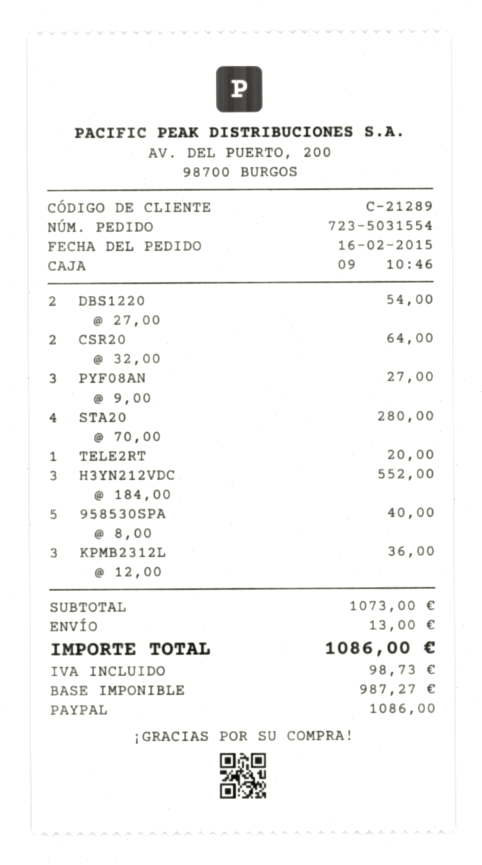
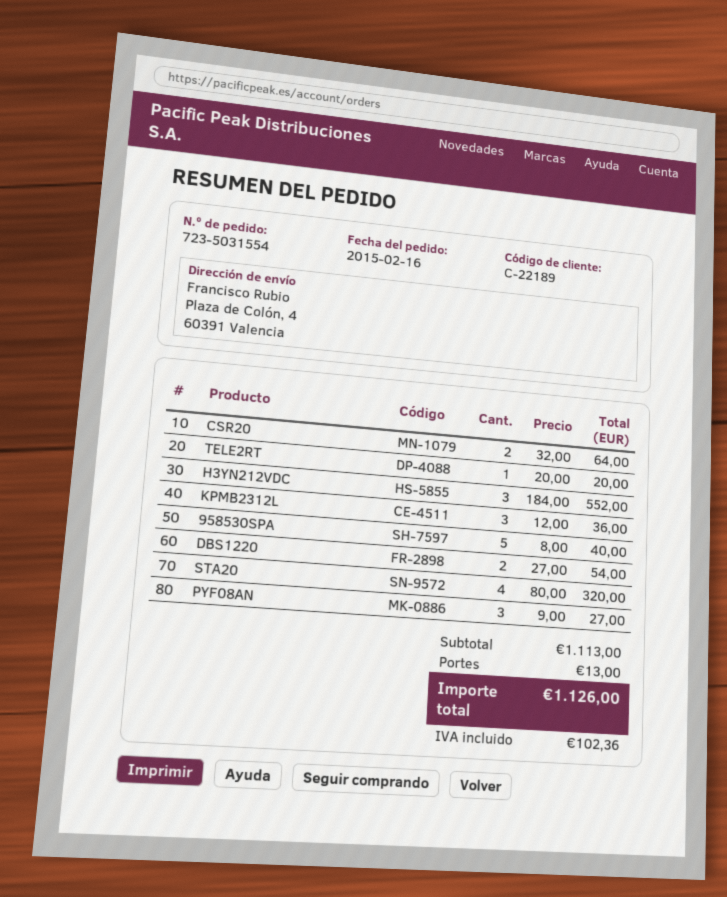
customer number: C-21289 -> C-22189
STA20: 4 x 70.00 = 280.00 -> 4 x 80.00 = 320.00
subtotal: 1073.00 -> 1113.00
tax: 98.73 -> 102.36
total: 1086.00 -> 1126.00

